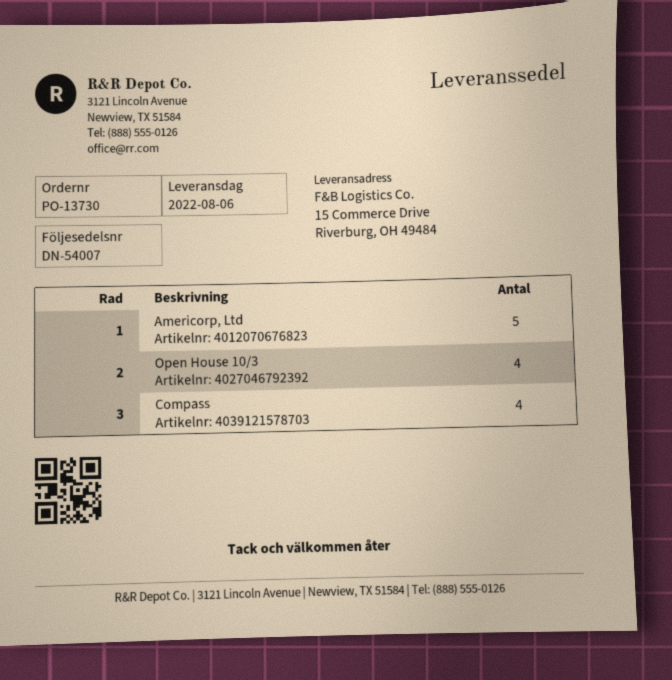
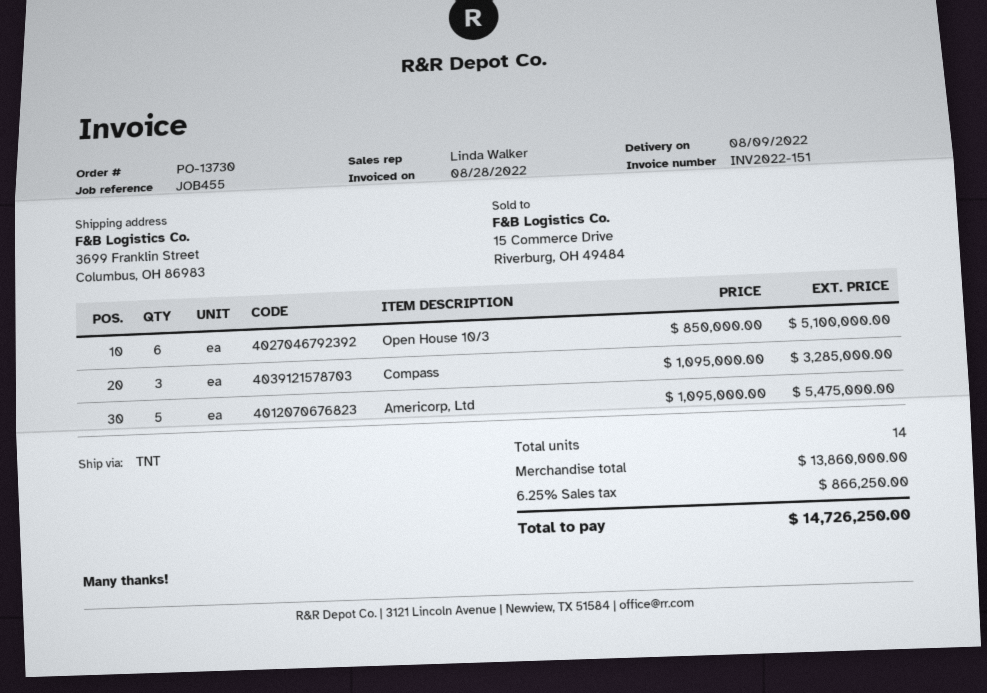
delivery date: 2022-08-06 -> 2022-08-09
ship to: 15 Commerce Drive, Riverburg, OH 49484 -> 3699 Franklin Street, Columbus, OH 86983
Open House 10/3: 4 -> 6
Compass: 4 -> 3

